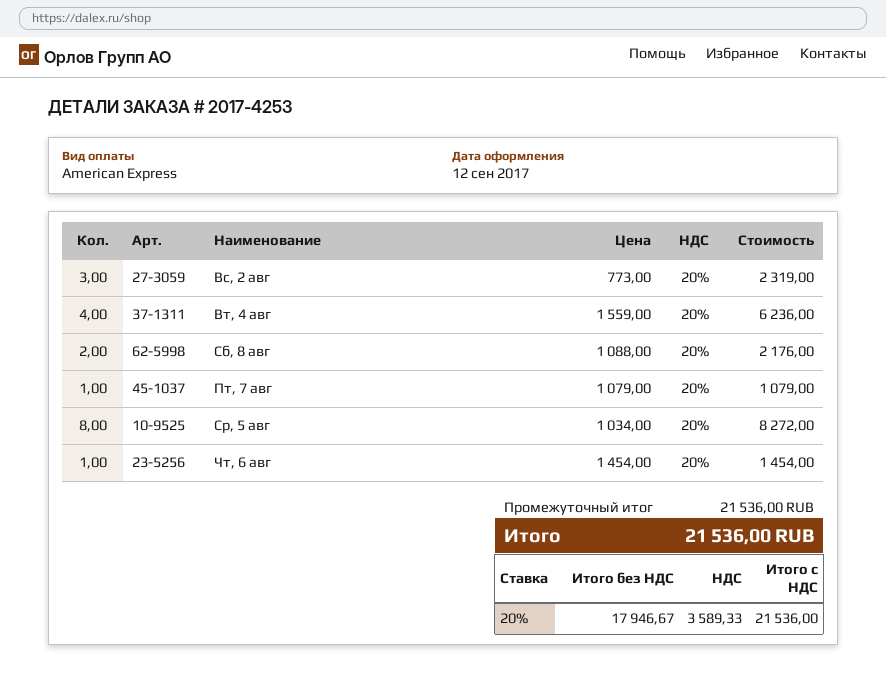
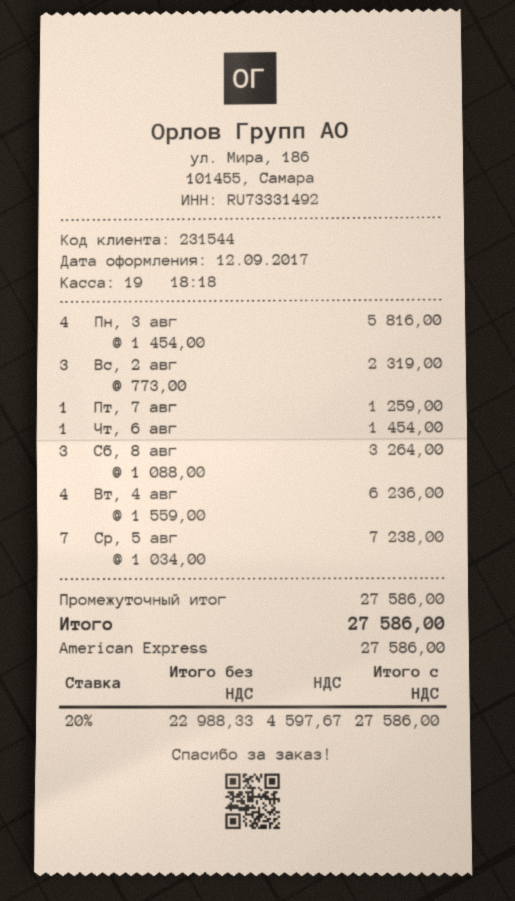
Сб, 8 авг: 2 x 1088.00 = 2176.00 -> 3 x 1088.00 = 3264.00
Пт, 7 авг: 1 x 1079.00 = 1079.00 -> 1 x 1259.00 = 1259.00
Ср, 5 авг: 8 x 1034.00 = 8272.00 -> 7 x 1034.00 = 7238.00
Пн, 3 авг: none -> 4 x 1454.00 = 5816.00
subtotal: 21536.00 -> 27586.00
net: 17946.67 -> 22988.33
tax: 20% = 3589.33 -> 20% = 4597.67
total: 21536.00 -> 27586.00

